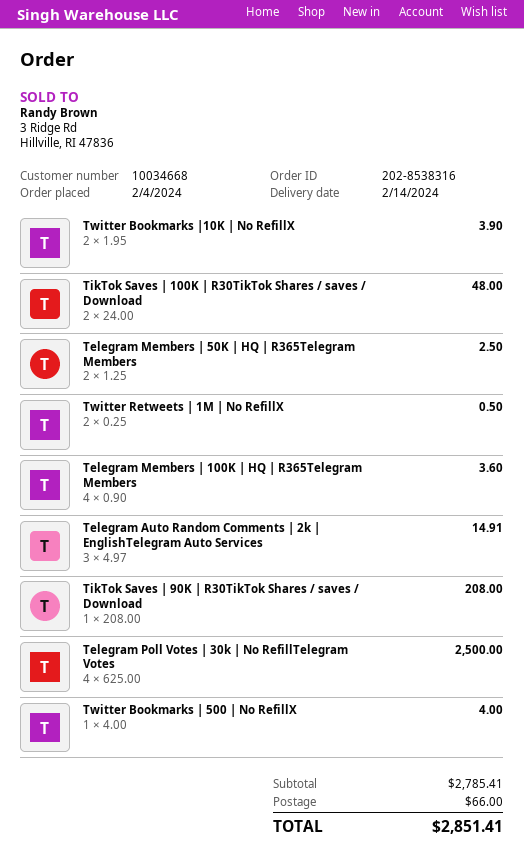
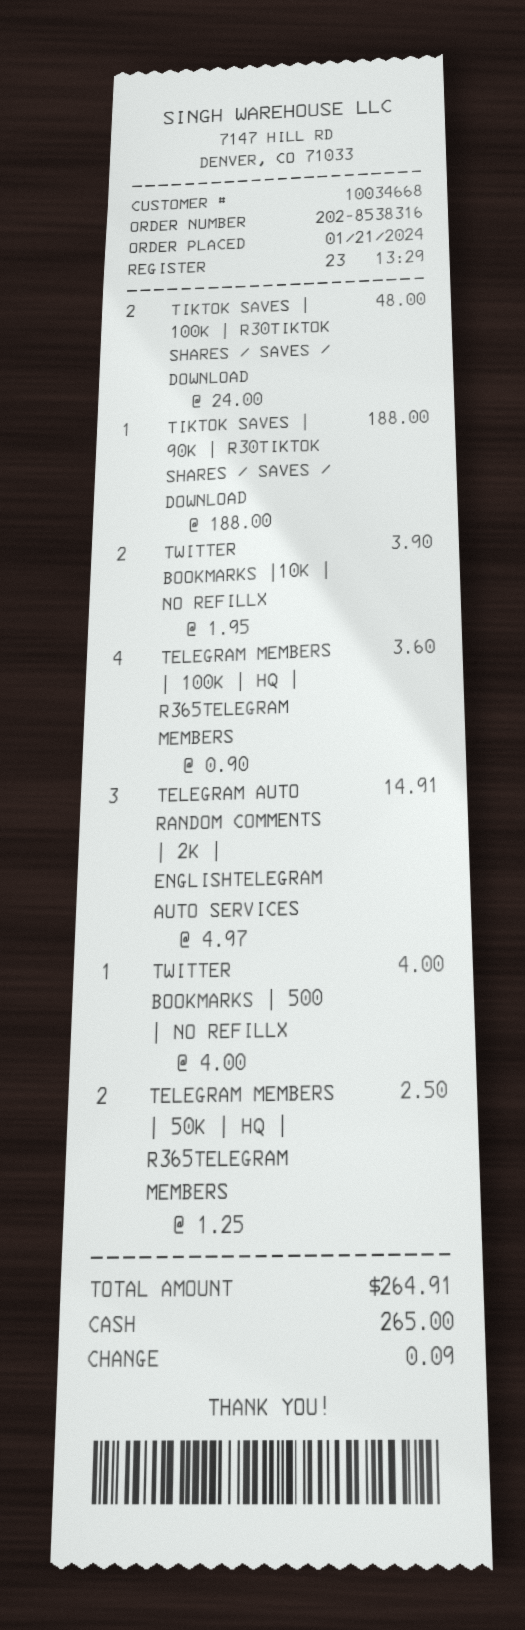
order date: 2024-02-04 -> 2024-01-21
Twitter Retweets | 1M | No RefillX: 2 x 0.25 = 0.50 -> none
TikTok Saves | 90K | R30TikTok Shares / saves / Download: 1 x 208.00 = 208.00 -> 1 x 188.00 = 188.00
Telegram Poll Votes | 30k | No RefillTelegram Votes: 4 x 625.00 = 2500.00 -> none
shipping: 66.00 -> none
total: 2851.41 -> 264.91

